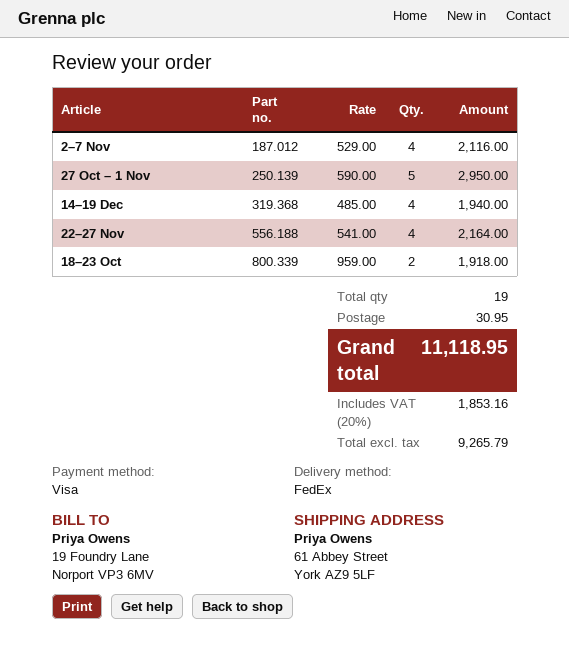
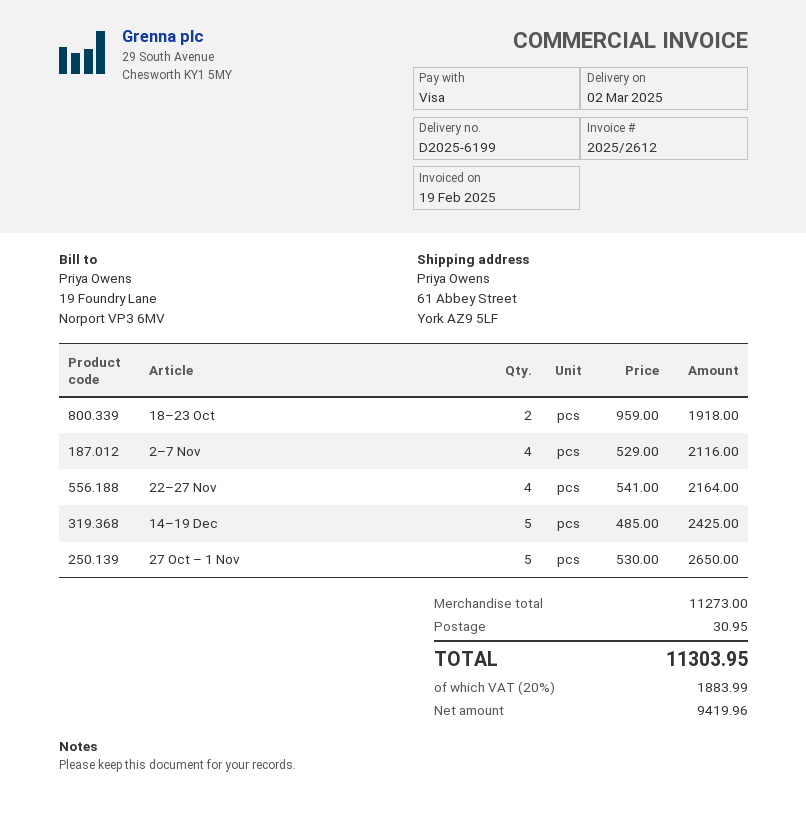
27 Oct – 1 Nov: 5 x 590.00 = 2950.00 -> 5 x 530.00 = 2650.00
14–19 Dec: 4 x 485.00 = 1940.00 -> 5 x 485.00 = 2425.00
net: 9265.79 -> 9419.96
tax: 20% = 1853.16 -> 20% = 1883.99
total: 11118.95 -> 11303.95

